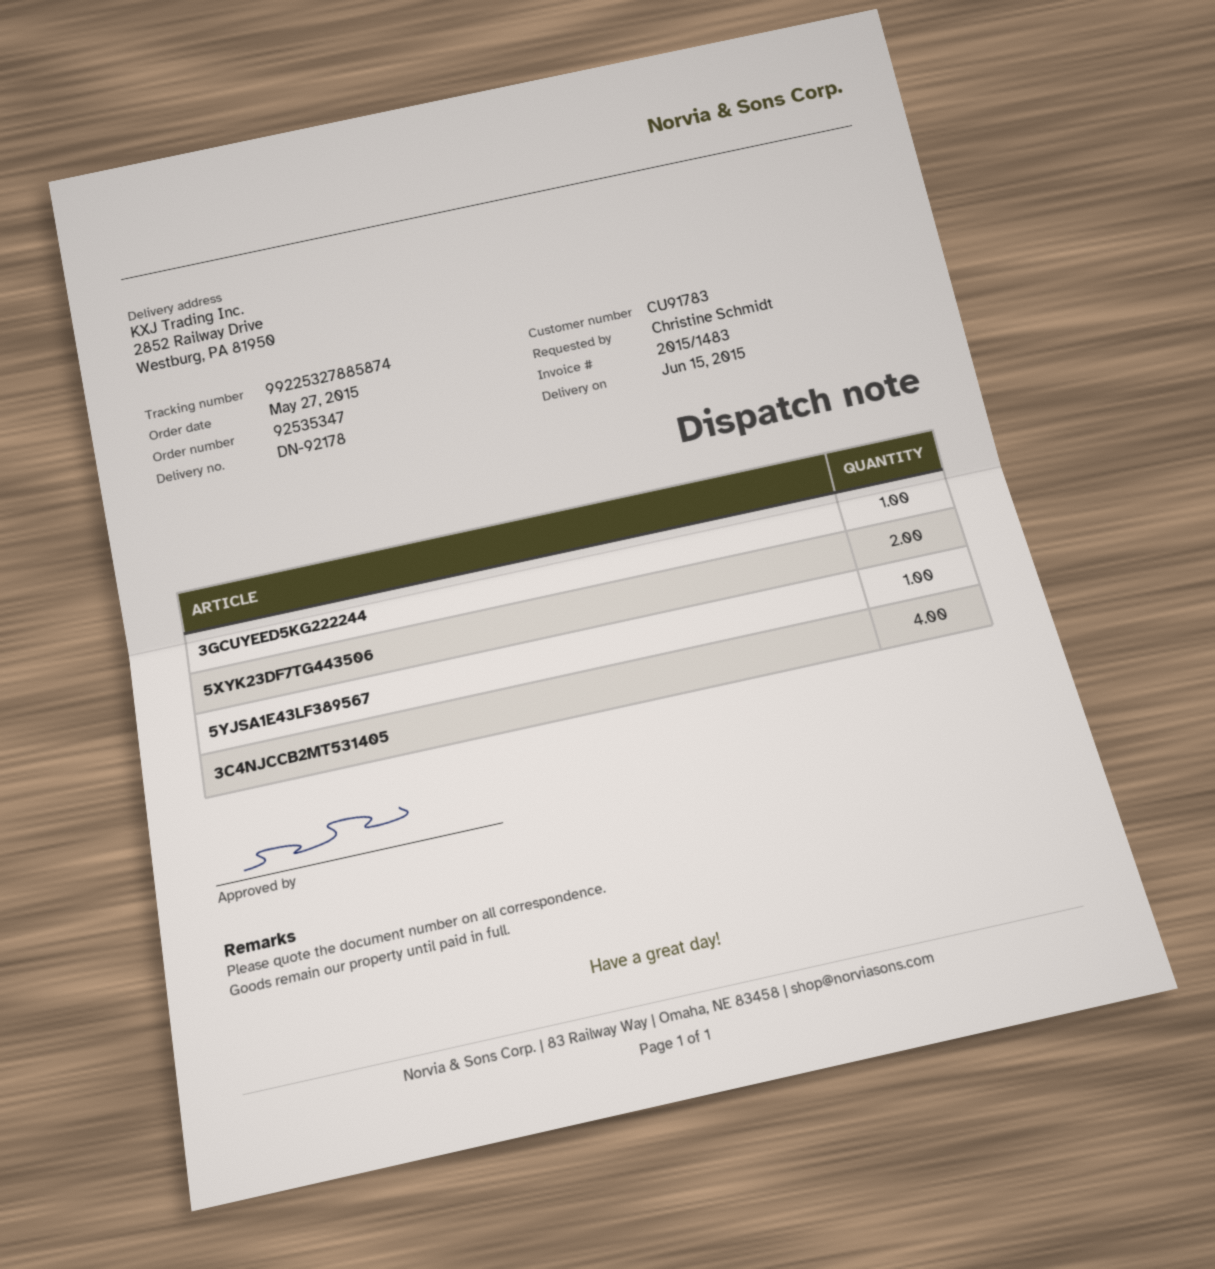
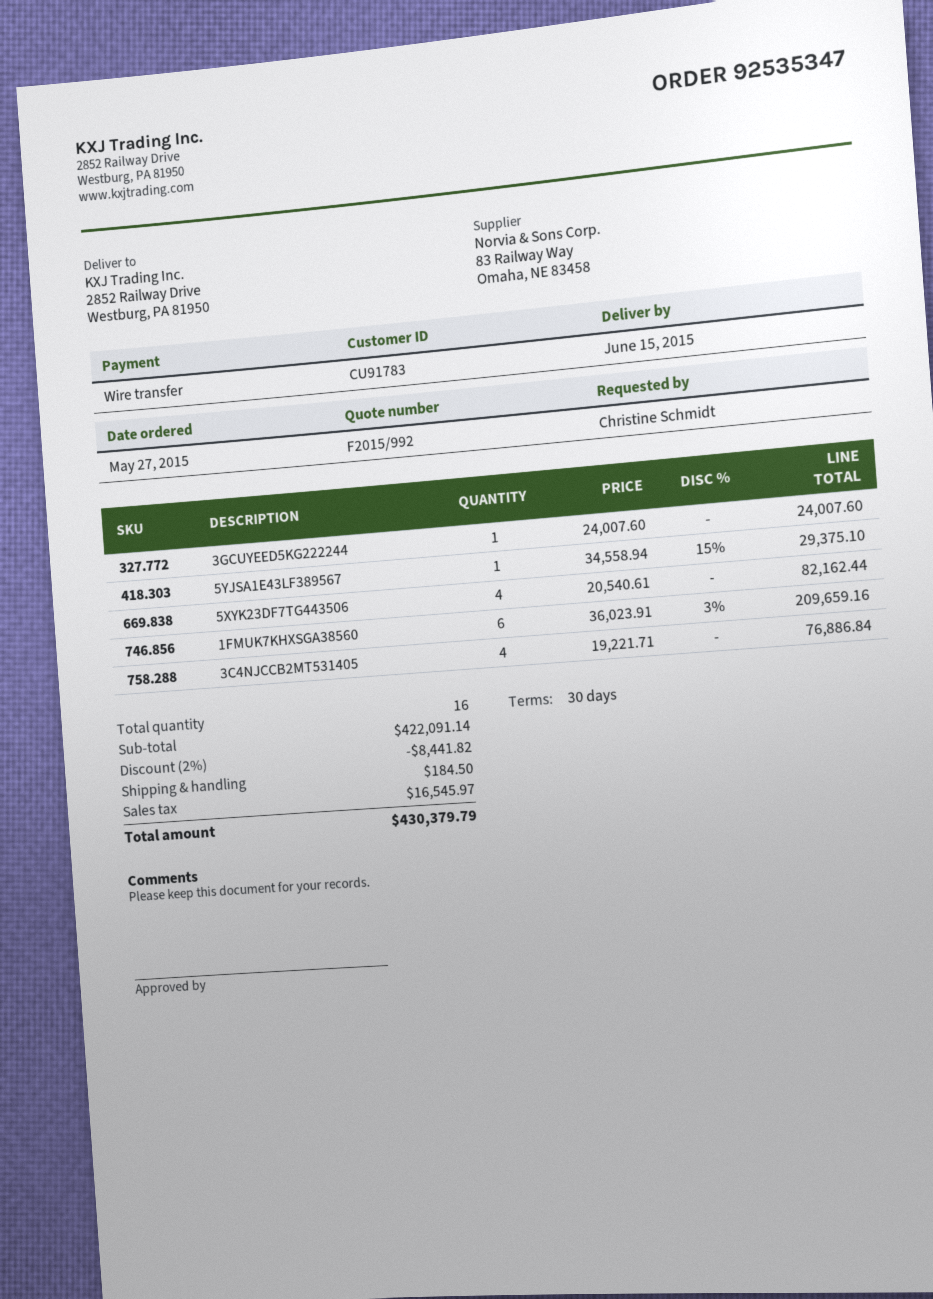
5XYK23DF7TG443506: 2 -> 4
1FMUK7KHXSGA38560: none -> 6

